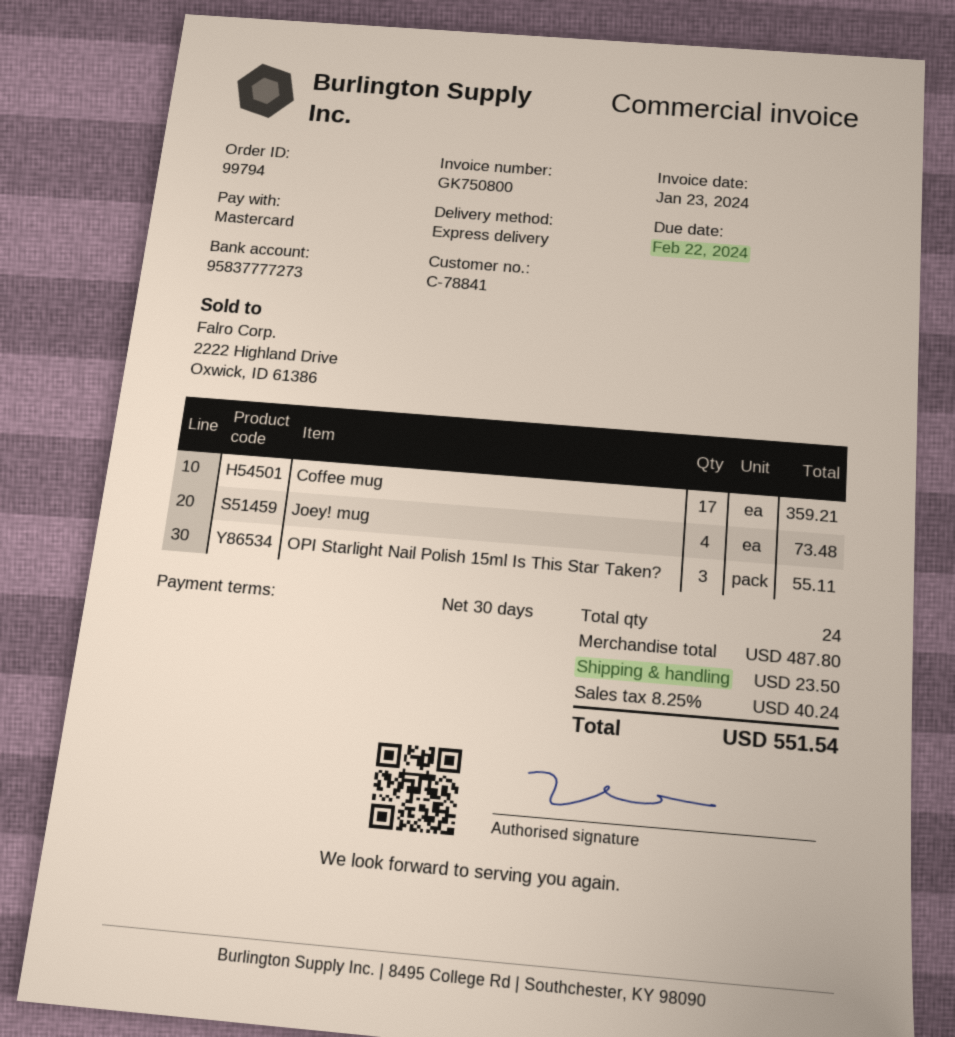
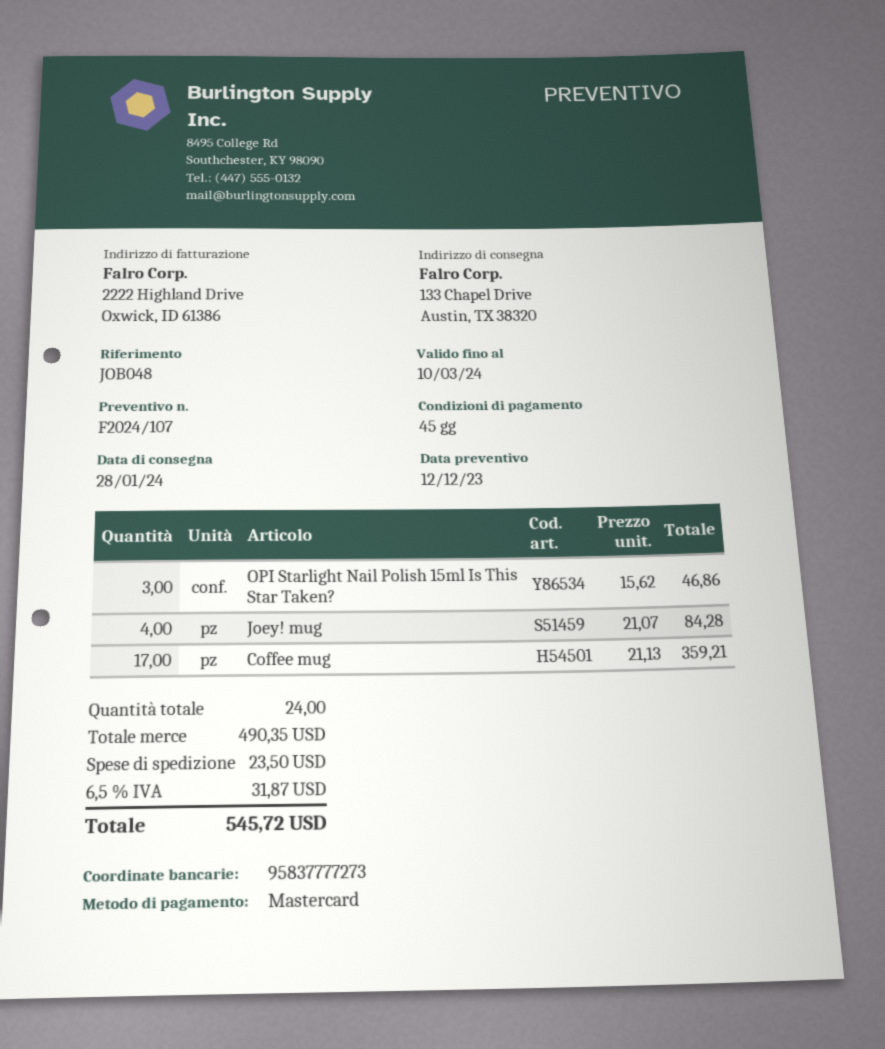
payment terms: 30 days -> 45 days
Joey! mug: 4 for 73.48 -> 4 for 84.28
OPI Starlight Nail Polish 15ml Is This Star Taken?: 3 for 55.11 -> 3 for 46.86
subtotal: 487.80 -> 490.35
tax: 8.25% = 40.24 -> 6.5% = 31.87
total: 551.54 -> 545.72

